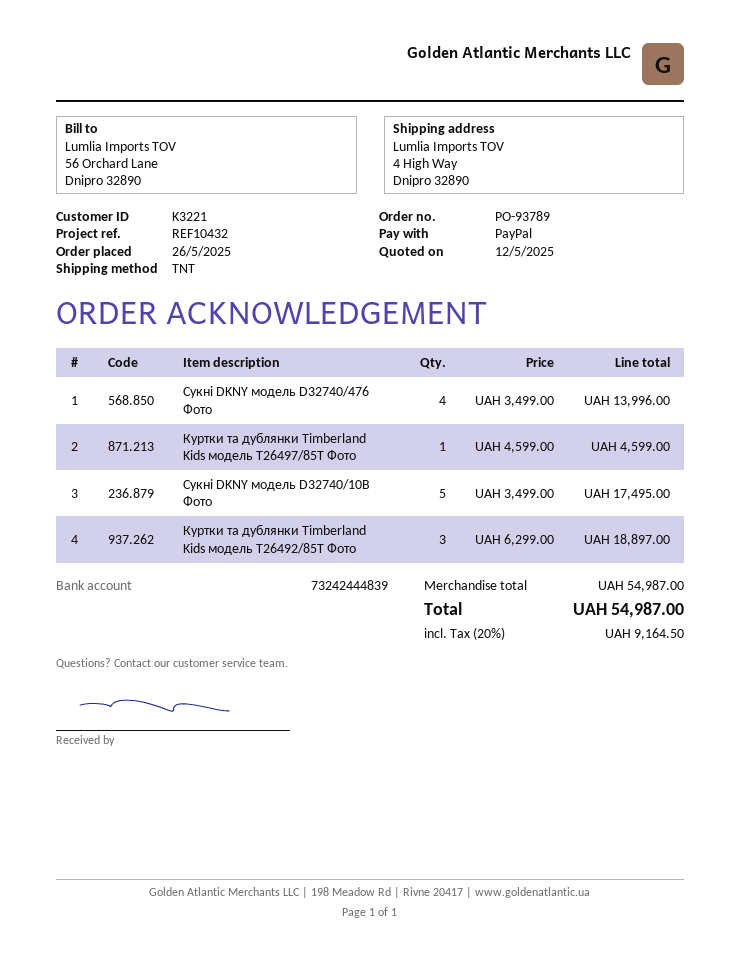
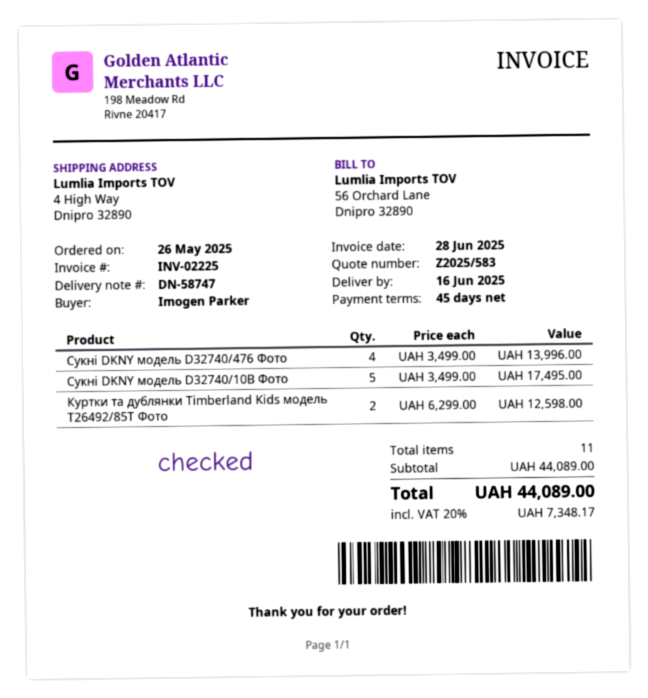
Куртки та дублянки Timberland Kids модель T26497/85T Фото: 1 x 4599.00 = 4599.00 -> none
Куртки та дублянки Timberland Kids модель T26492/85T Фото: 3 x 6299.00 = 18897.00 -> 2 x 6299.00 = 12598.00
subtotal: 54987.00 -> 44089.00
tax: 20% = 9164.50 -> 20% = 7348.17
total: 54987.00 -> 44089.00

